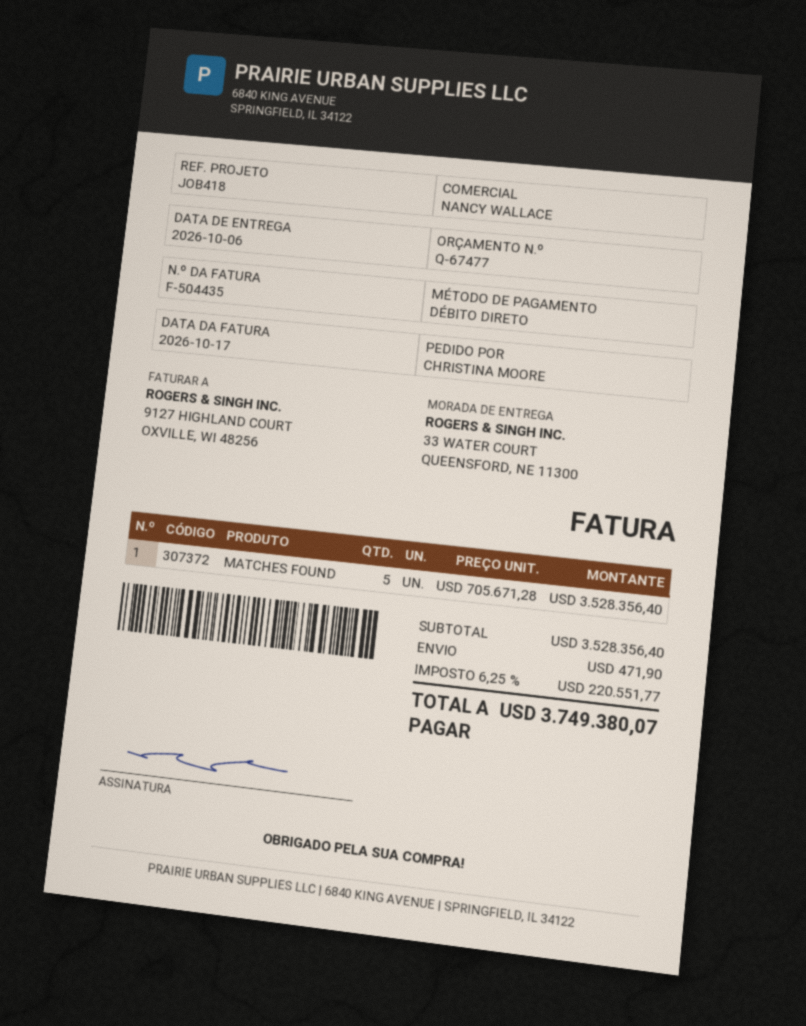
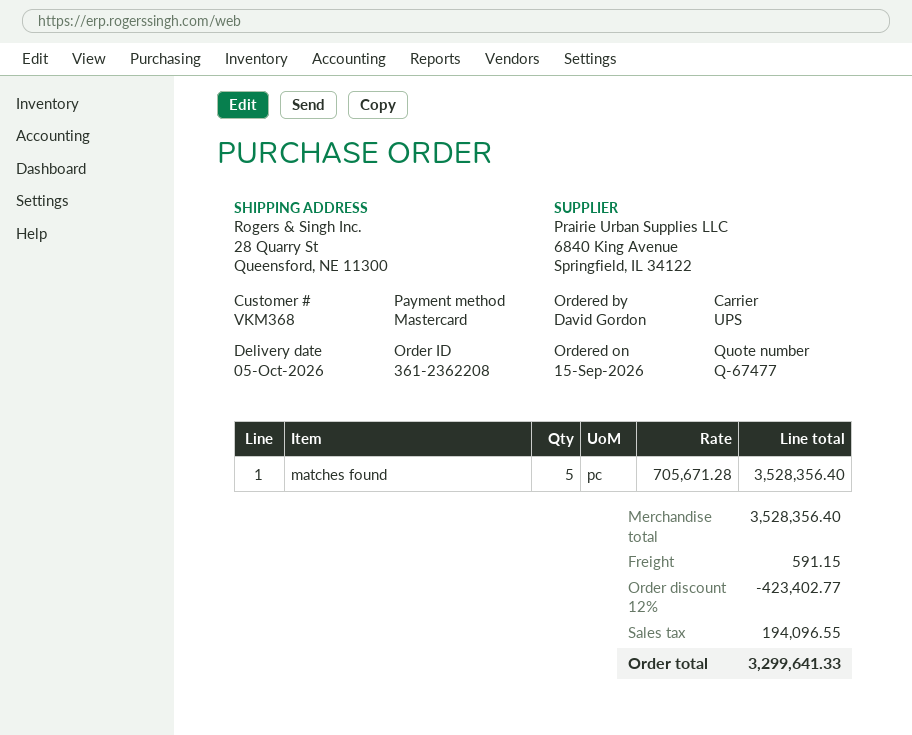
delivery date: 2026-10-06 -> 2026-10-05
ordered by: CHRISTINA MOORE -> David Gordon
payment method: direct debit -> Mastercard
ship to: 33 WATER COURT, QUEENSFORD, NE 11300 -> 28 Quarry St, Queensford, NE 11300
discount: none -> 12% = 423402.77
shipping: 471.90 -> 591.15
tax: 220551.77 -> 194096.55
total: 3749380.07 -> 3299641.33

